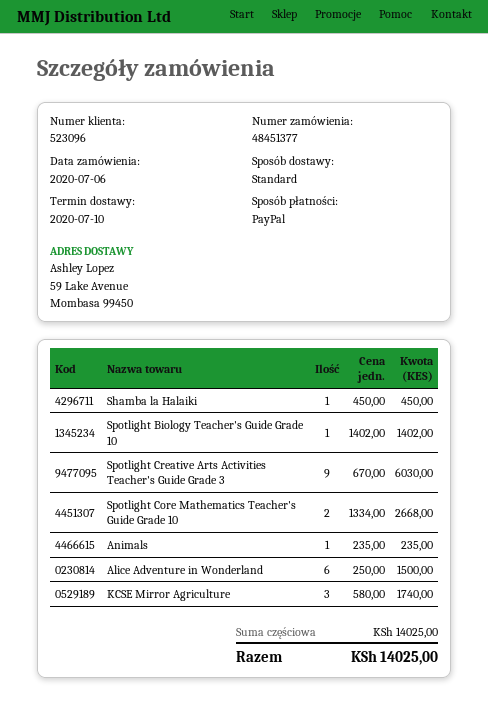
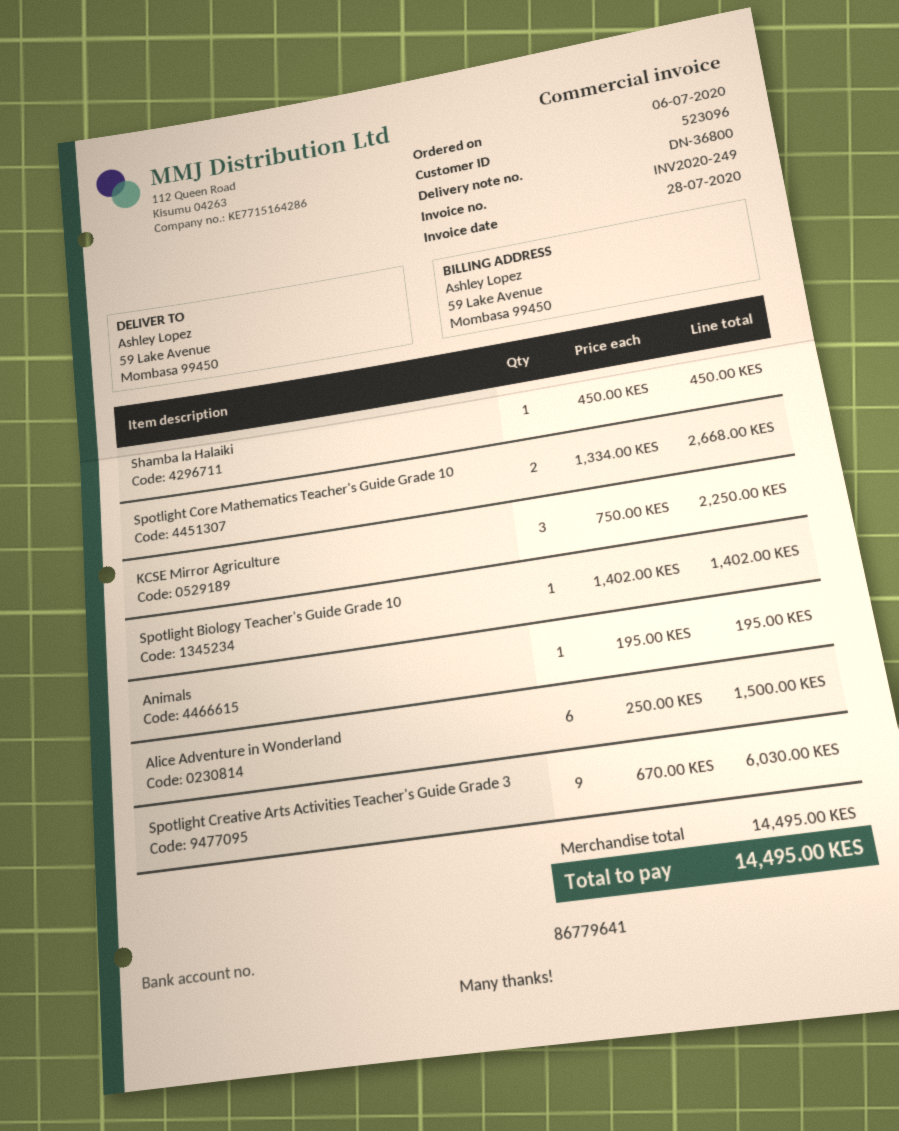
Animals: 1 x 235.00 = 235.00 -> 1 x 195.00 = 195.00
KCSE Mirror Agriculture: 3 x 580.00 = 1740.00 -> 3 x 750.00 = 2250.00
subtotal: 14025.00 -> 14495.00
total: 14025.00 -> 14495.00

